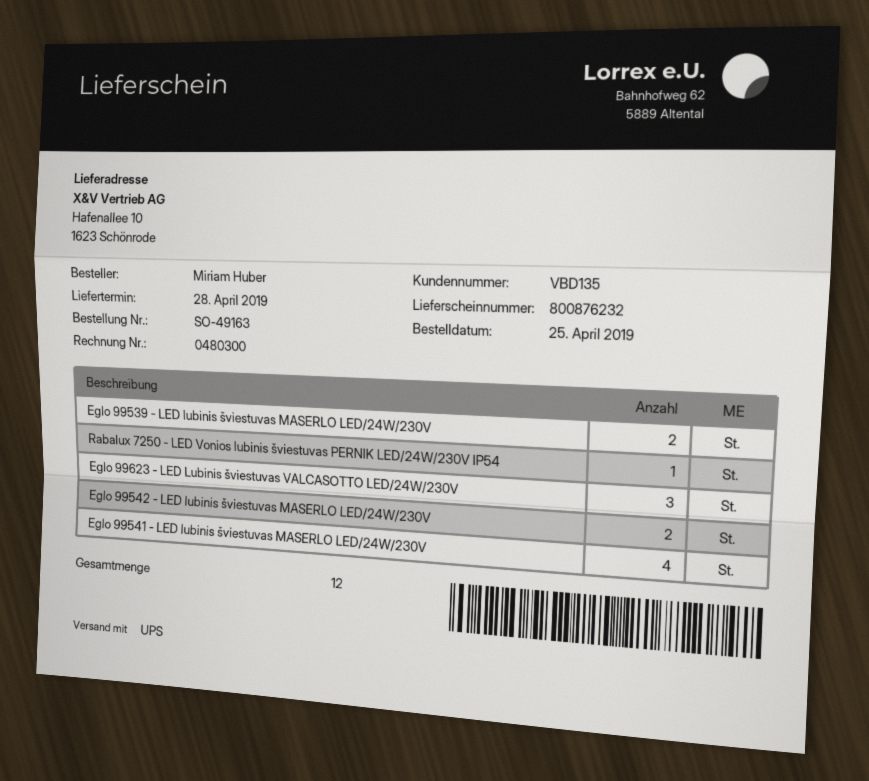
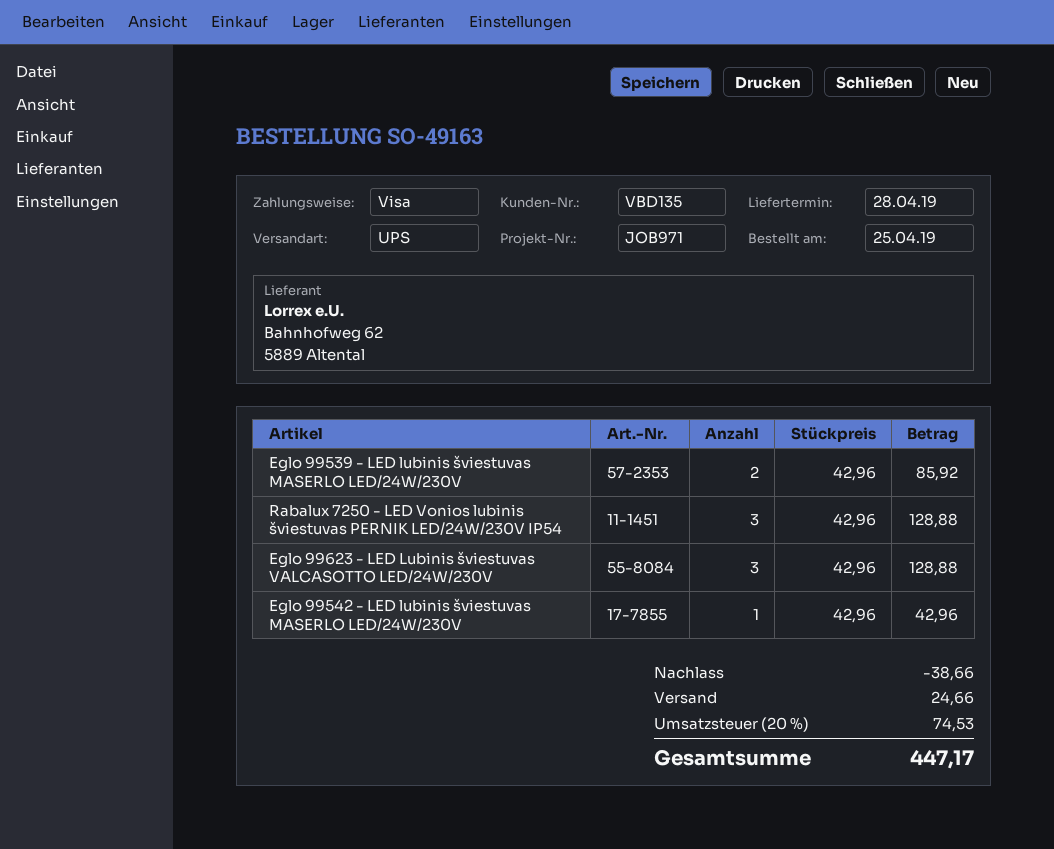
Rabalux 7250 - LED Vonios lubinis šviestuvas PERNIK LED/24W/230V IP54: 1 -> 3
Eglo 99542 - LED lubinis šviestuvas MASERLO LED/24W/230V: 2 -> 1
Eglo 99541 - LED lubinis šviestuvas MASERLO LED/24W/230V: 4 -> none

